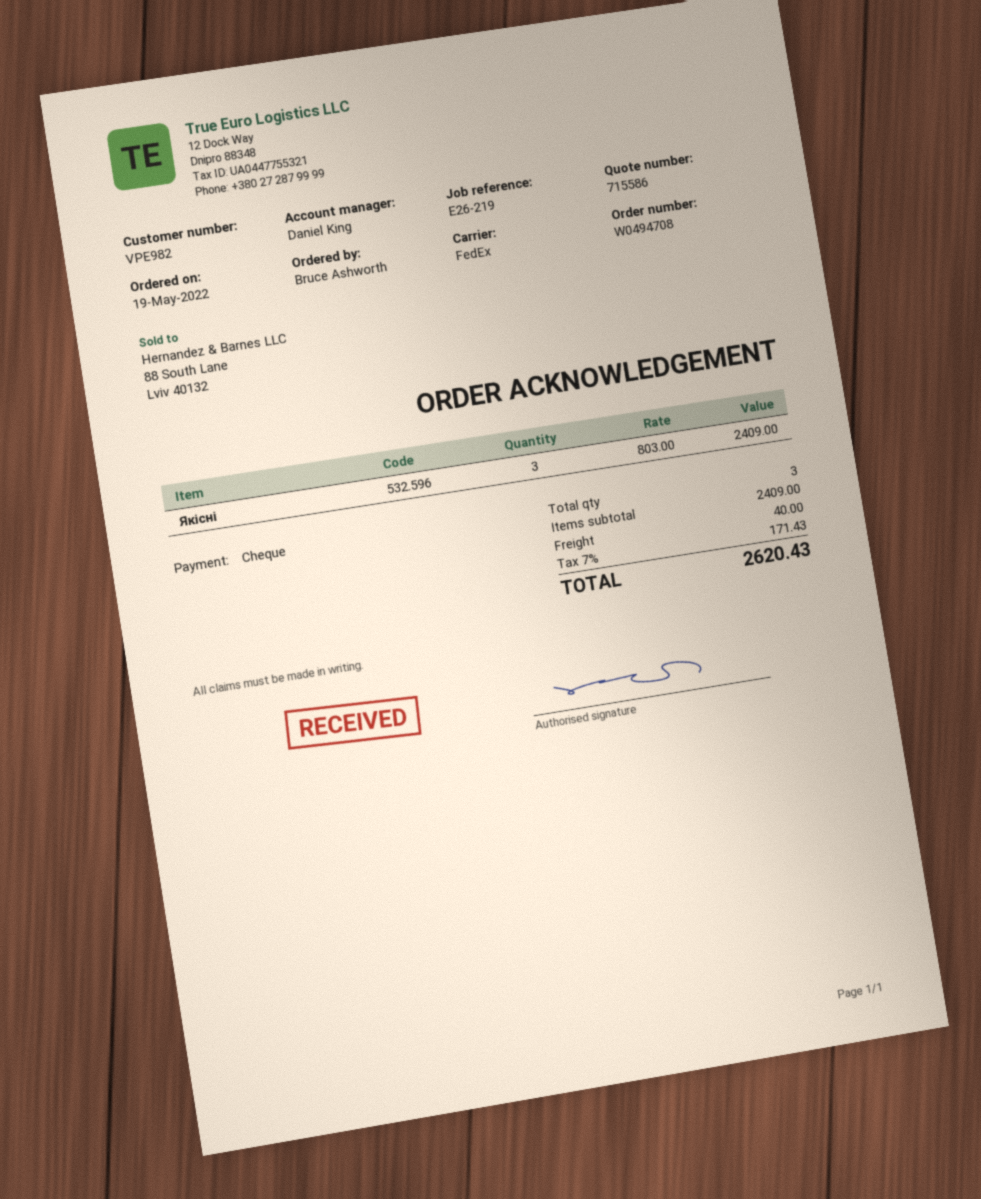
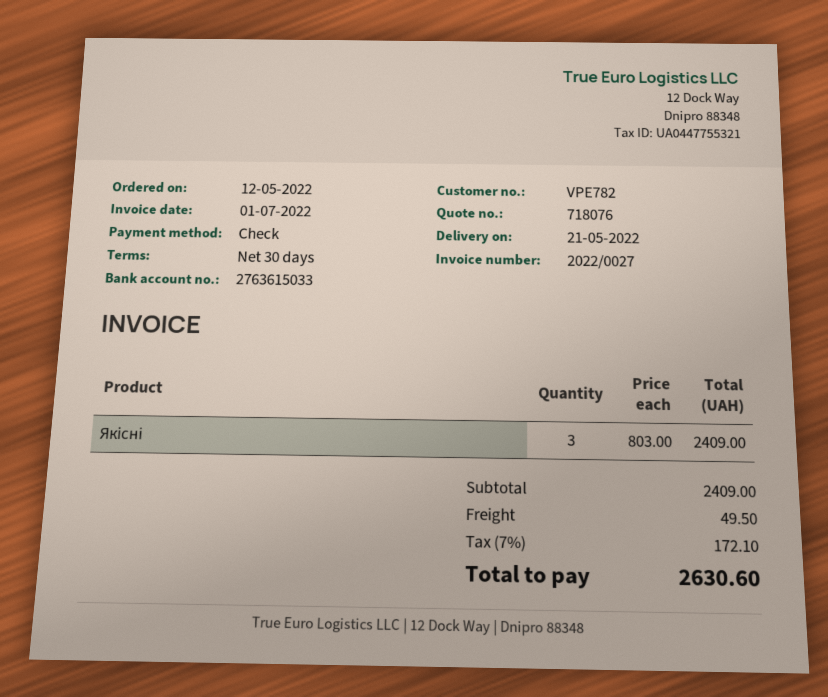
quote number: 715586 -> 718076
order date: 2022-05-19 -> 2022-05-12
customer number: VPE982 -> VPE782
shipping: 40.00 -> 49.50
tax: 7% = 171.43 -> 7% = 172.10
total: 2620.43 -> 2630.60

